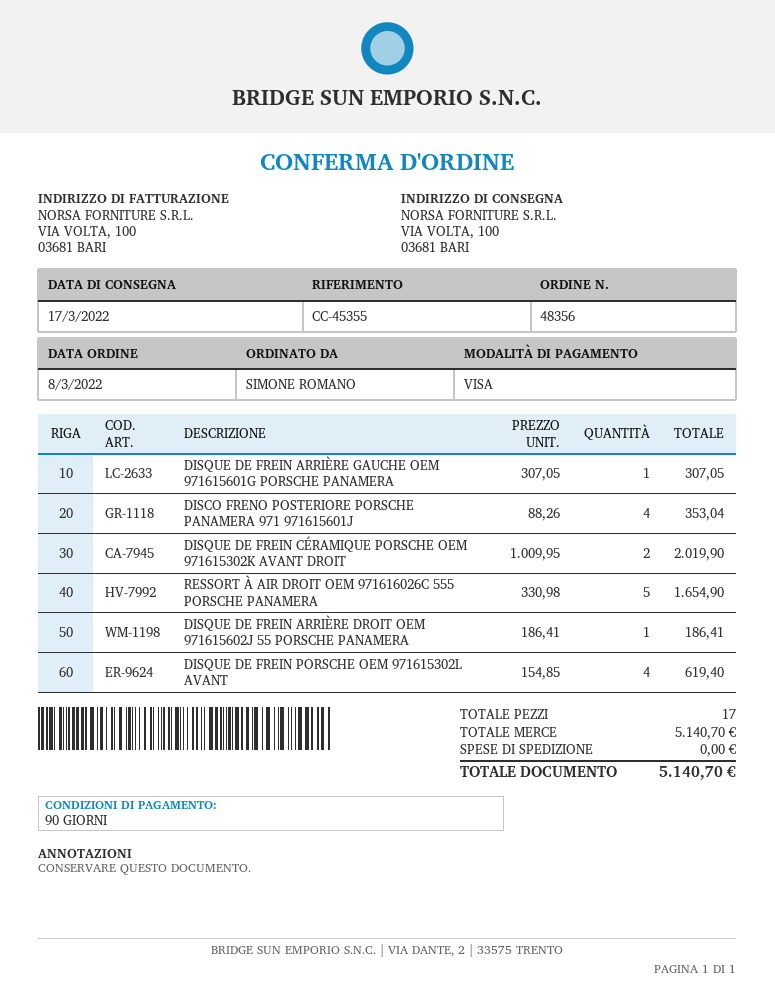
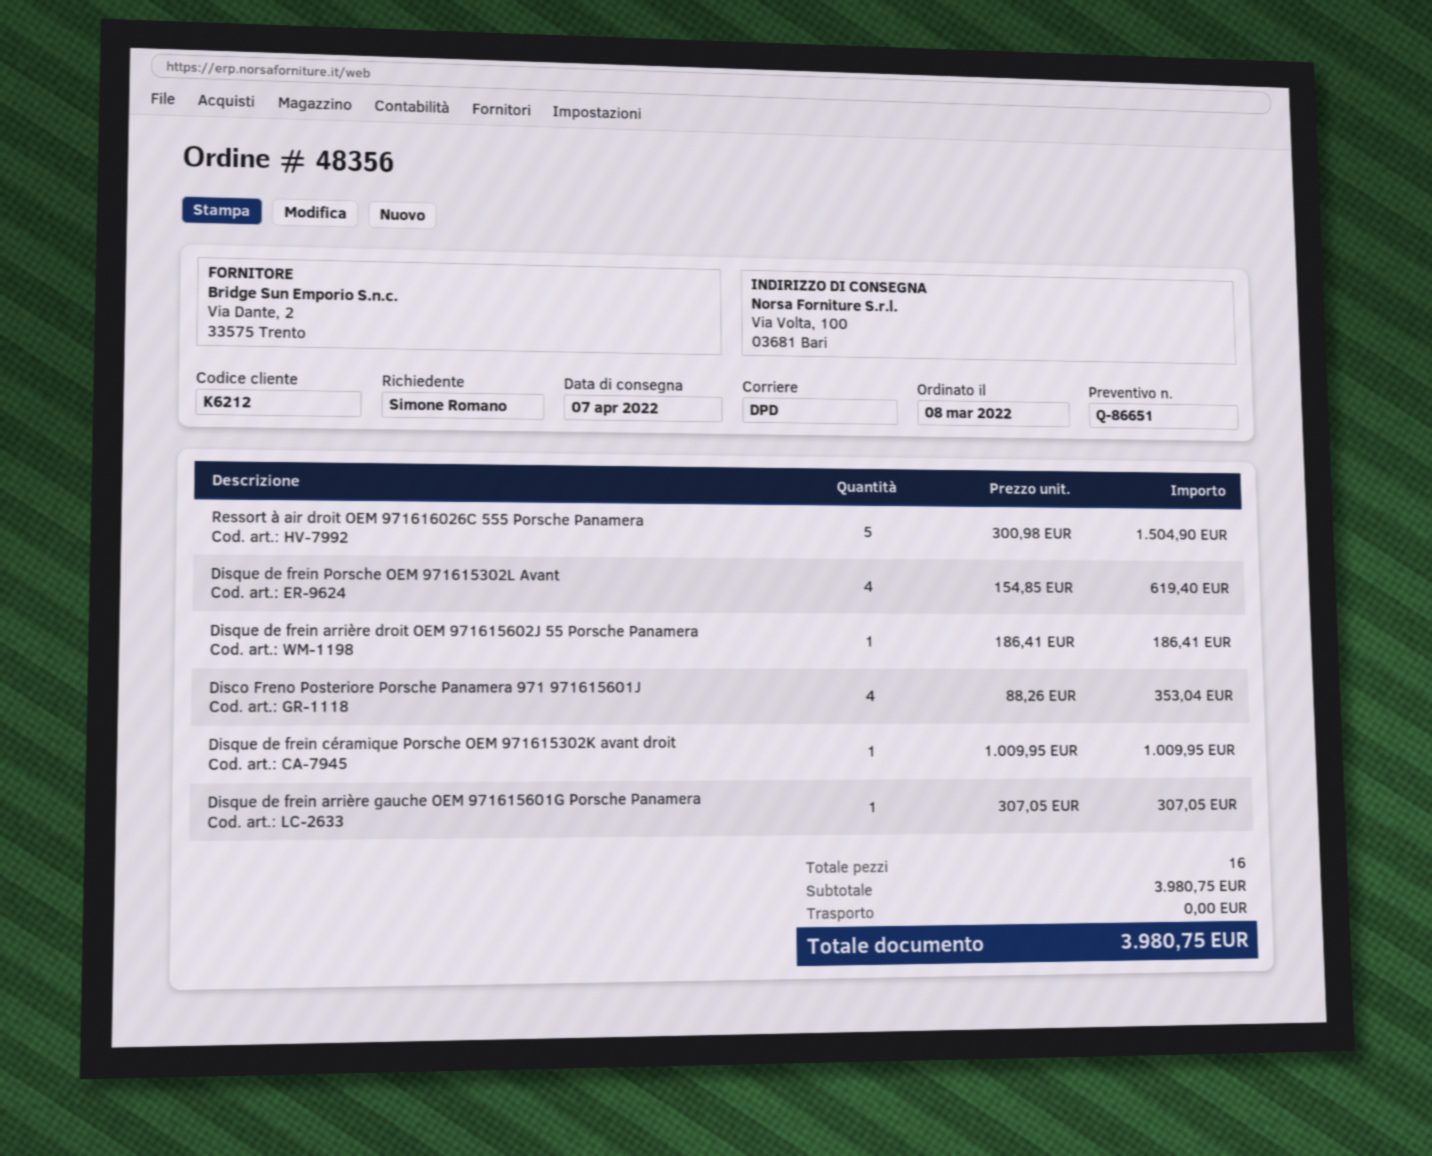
delivery date: 2022-03-17 -> 2022-04-07
DISQUE DE FREIN CÉRAMIQUE PORSCHE OEM 971615302K AVANT DROIT: 2 x 1009.95 = 2019.90 -> 1 x 1009.95 = 1009.95
RESSORT À AIR DROIT OEM 971616026C 555 PORSCHE PANAMERA: 5 x 330.98 = 1654.90 -> 5 x 300.98 = 1504.90
total quantity: 17 -> 16
subtotal: 5140.70 -> 3980.75
total: 5140.70 -> 3980.75

